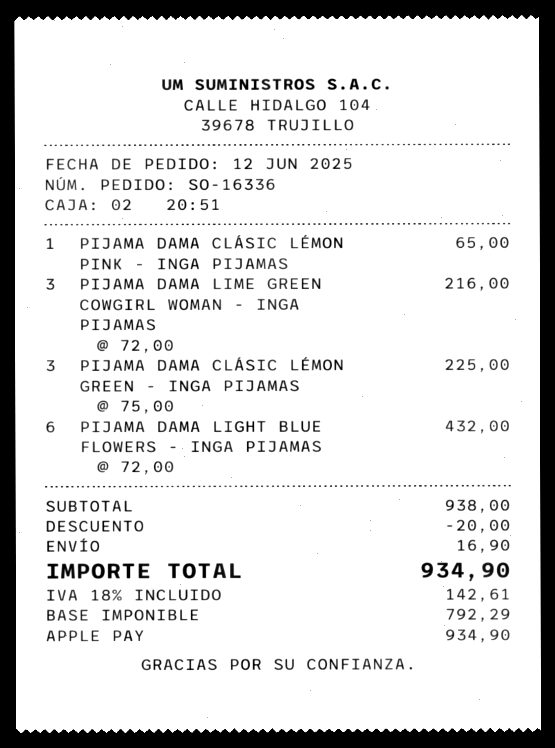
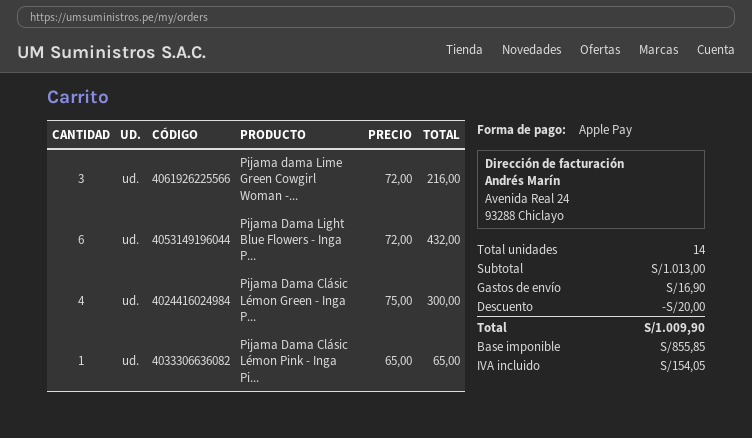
PIJAMA DAMA CLÁSIC LÉMON GREEN - INGA PIJAMAS: 3 x 75.00 = 225.00 -> 4 x 75.00 = 300.00
subtotal: 938.00 -> 1013.00
net: 792.29 -> 855.85
tax: 142.61 -> 154.05
total: 934.90 -> 1009.90

